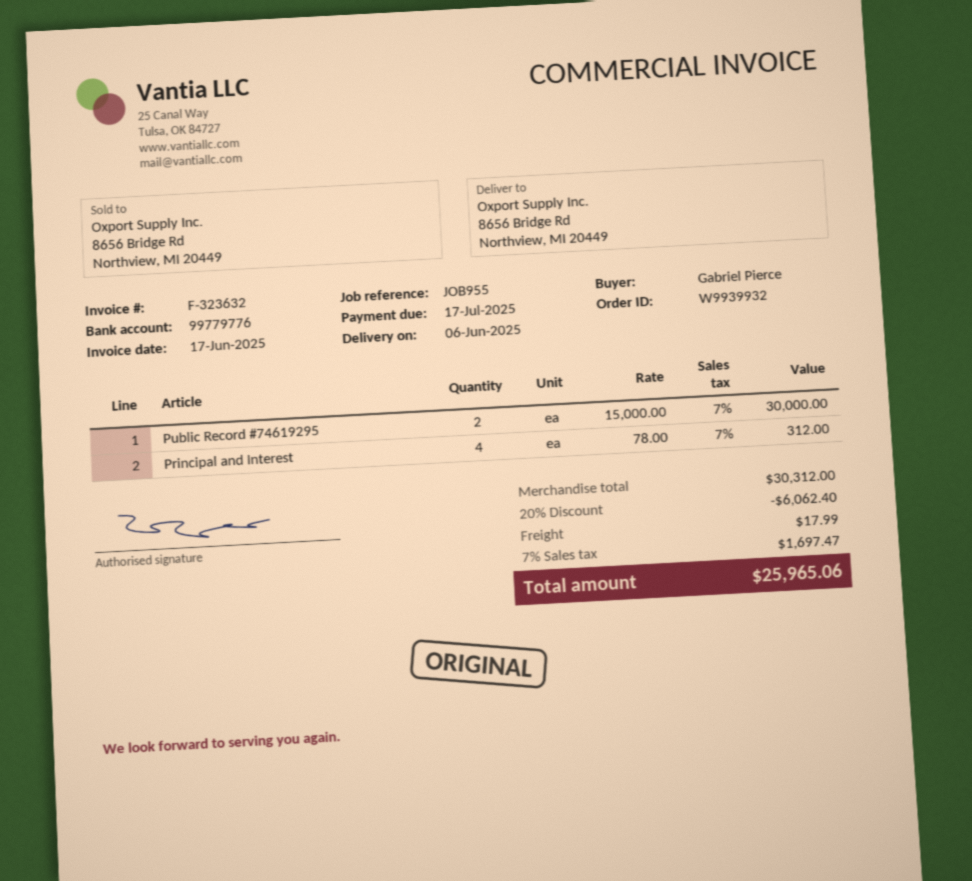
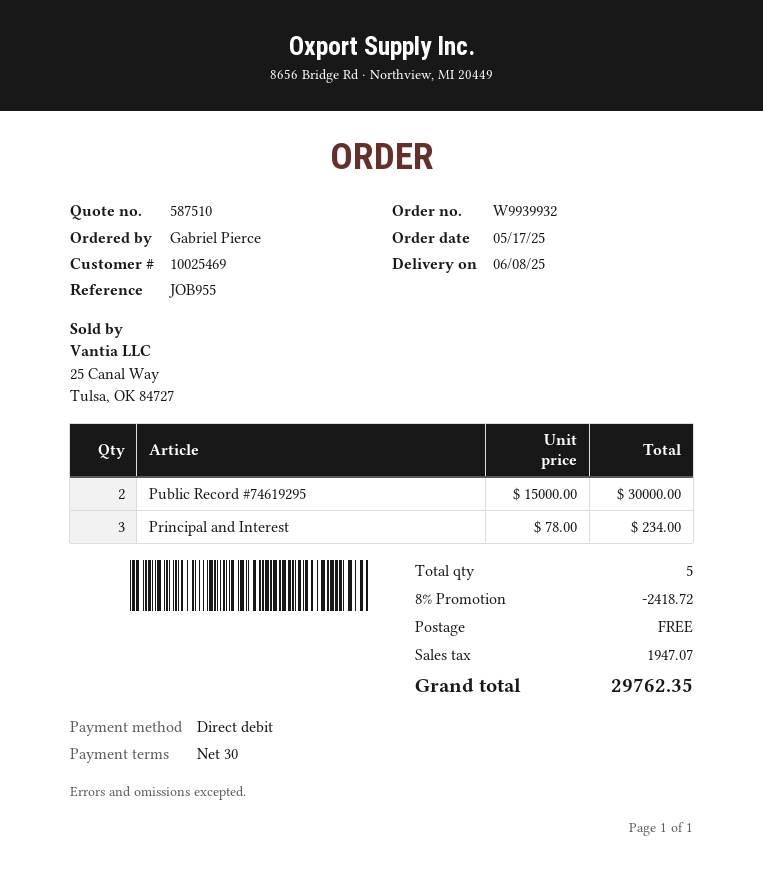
delivery date: 2025-06-06 -> 2025-06-08
Principal and Interest: 4 x 78.00 = 312.00 -> 3 x 78.00 = 234.00
discount: 20% = 6062.40 -> 8% = 2418.72
shipping: 17.99 -> 0.00
tax: 1697.47 -> 1947.07
total: 25965.06 -> 29762.35

